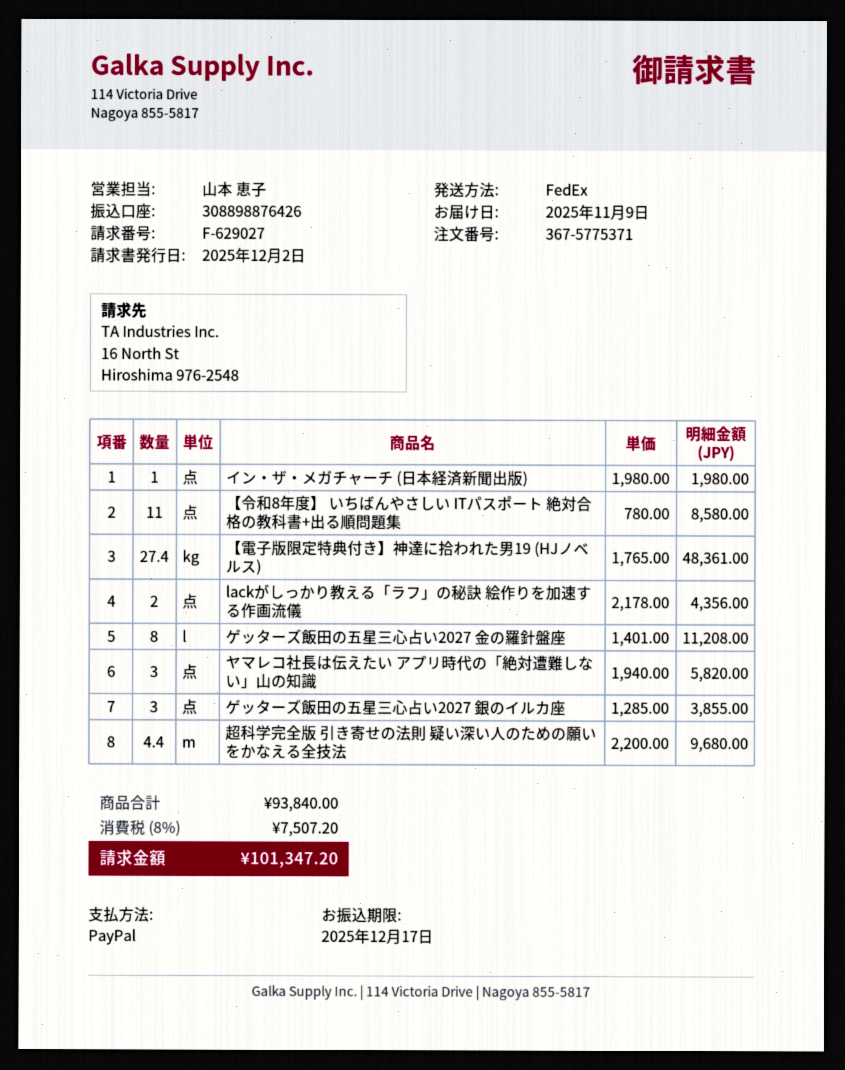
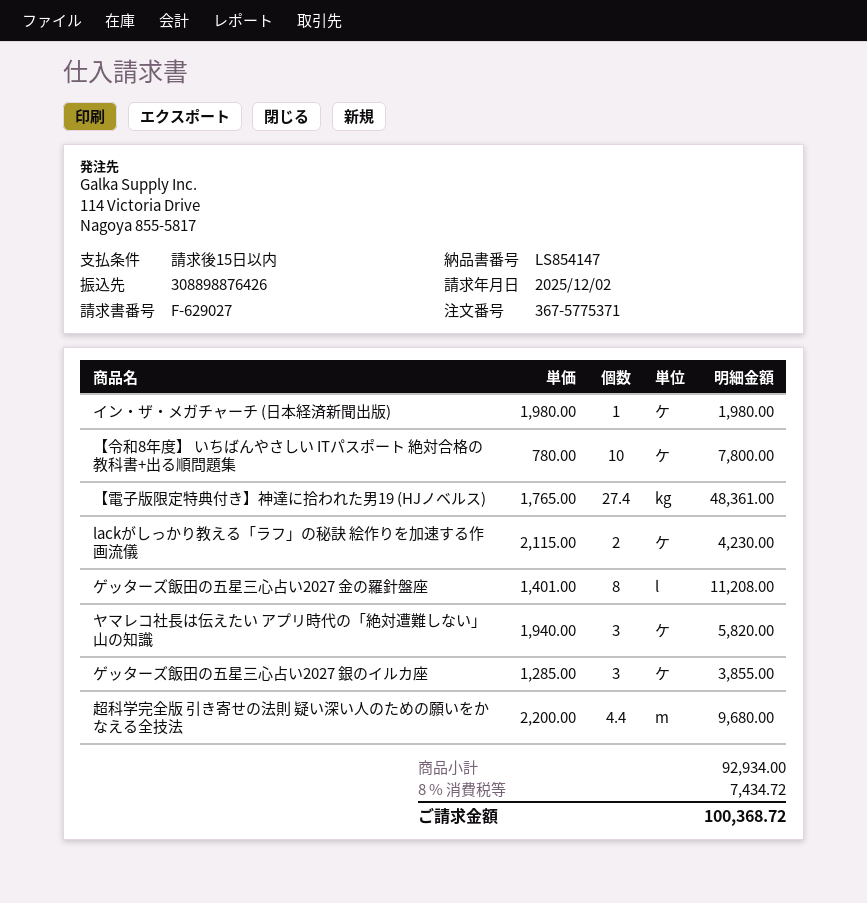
【令和8年度】 いちばんやさしい ITパスポート 絶対合格の教科書+出る順問題集: 11 x 780.00 = 8580.00 -> 10 x 780.00 = 7800.00
lackがしっかり教える「ラフ」の秘訣 絵作りを加速する作画流儀: 2 x 2178.00 = 4356.00 -> 2 x 2115.00 = 4230.00
subtotal: 93840.00 -> 92934.00
tax: 8% = 7507.20 -> 8% = 7434.72
total: 101347.20 -> 100368.72

